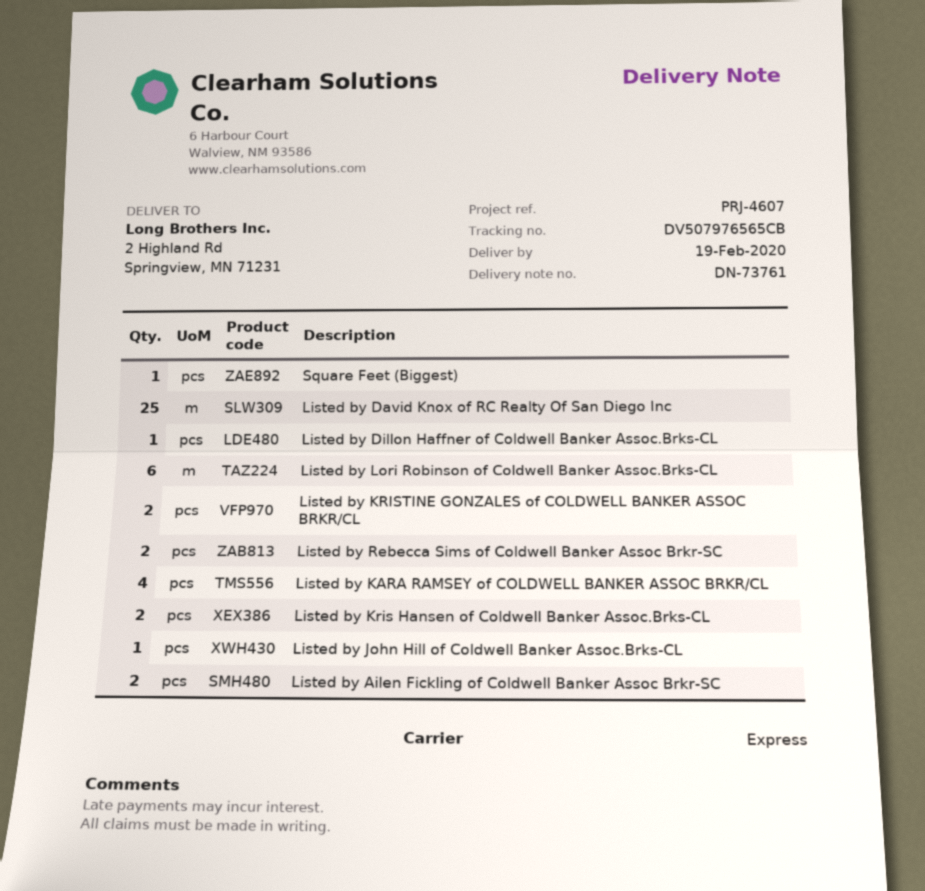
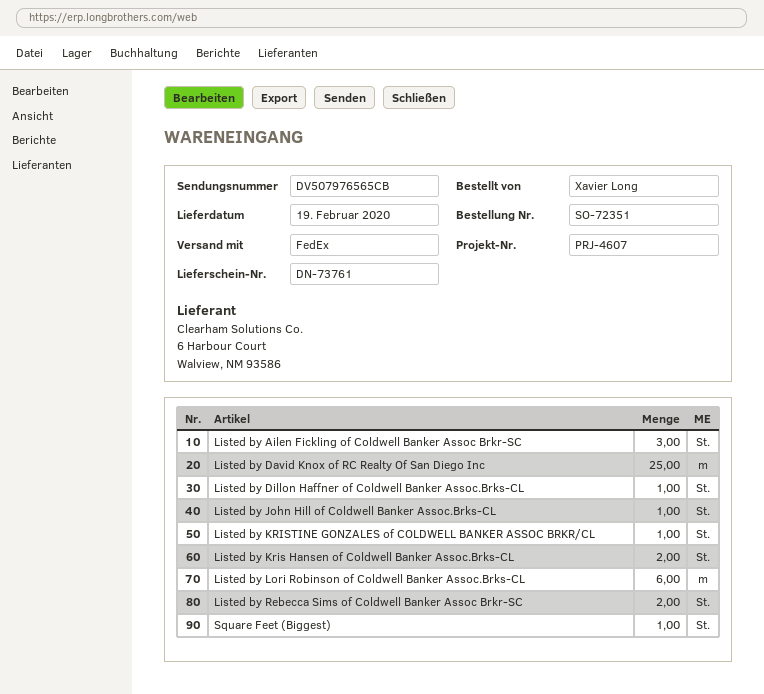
shipping method: express -> FedEx
Listed by KRISTINE GONZALES of COLDWELL BANKER ASSOC BRKR/CL: 2 -> 1
Listed by KARA RAMSEY of COLDWELL BANKER ASSOC BRKR/CL: 4 -> none
Listed by Ailen Fickling of Coldwell Banker Assoc Brkr-SC: 2 -> 3

